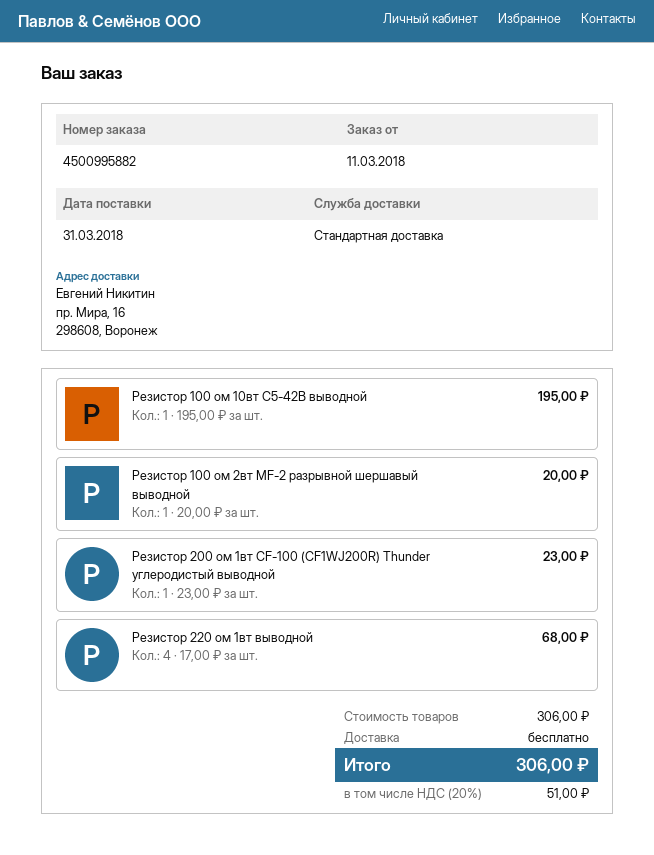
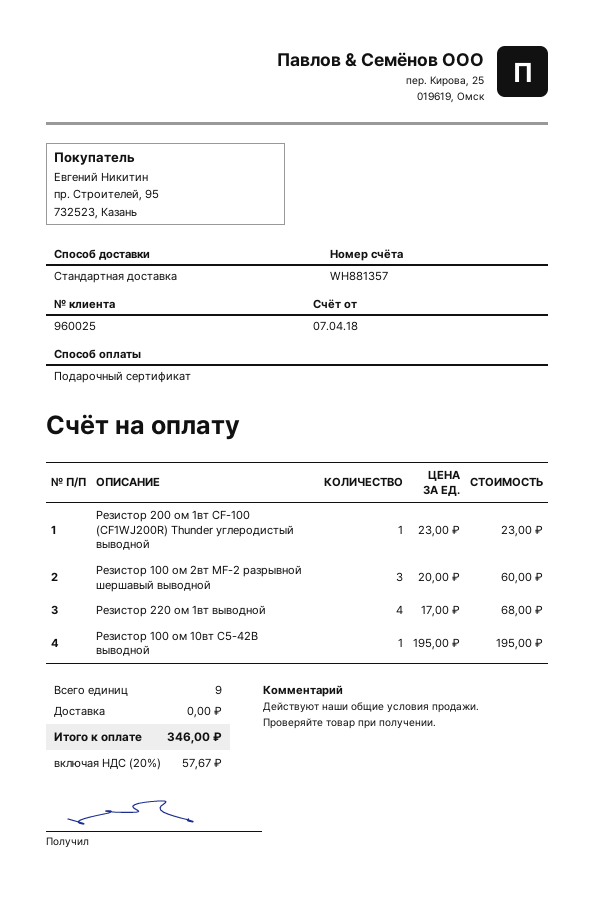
Резистор 100 ом 2вт MF-2 разрывной шершавый выводной: 1 x 20.00 = 20.00 -> 3 x 20.00 = 60.00
tax: 20% = 51.00 -> 20% = 57.67
total: 306.00 -> 346.00

